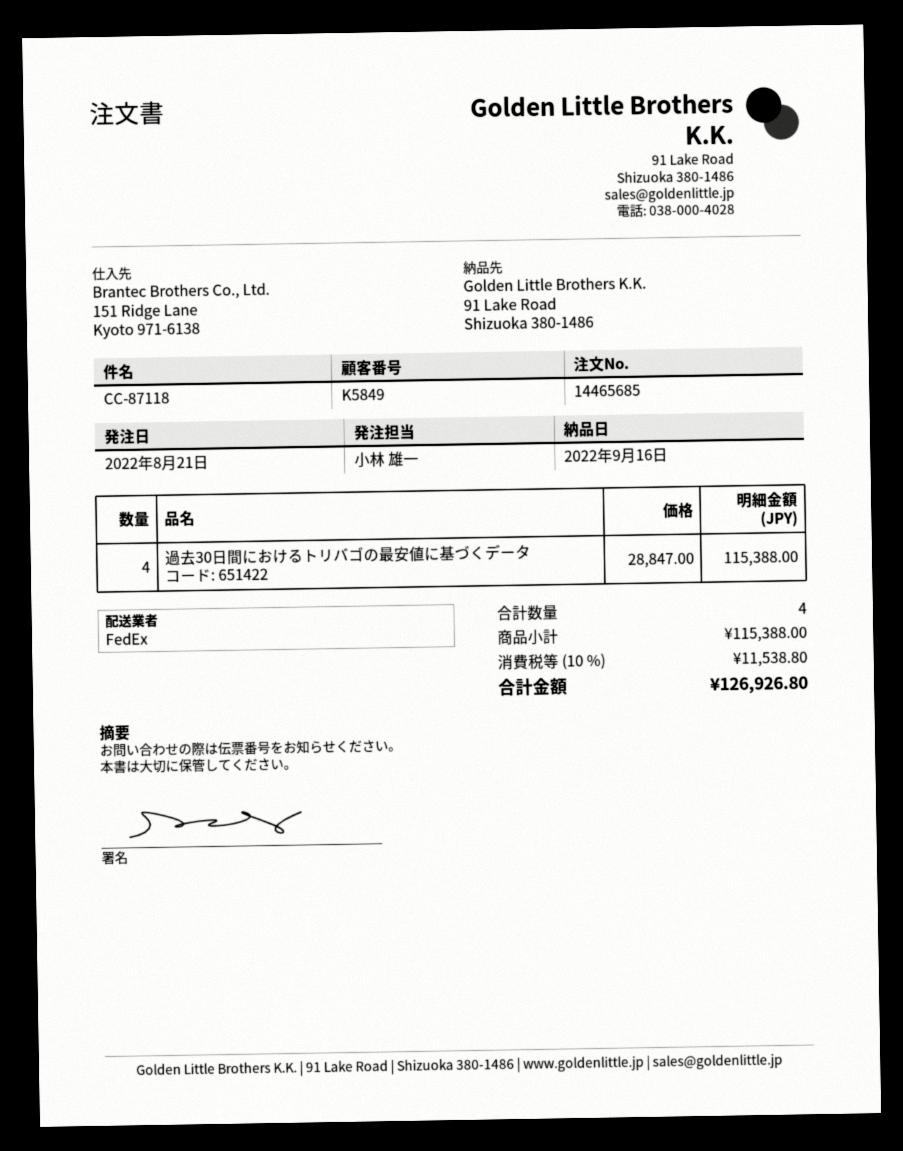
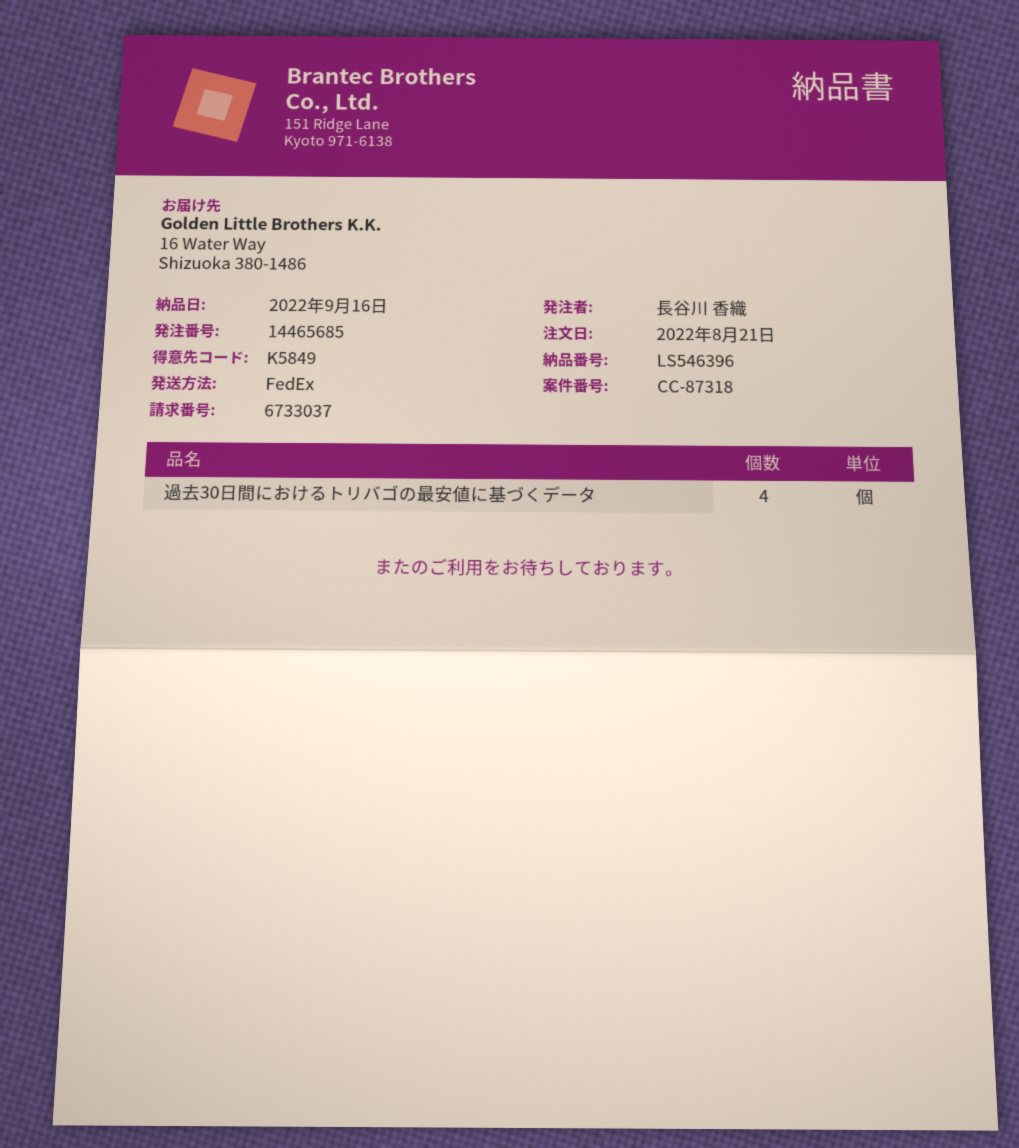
reference: CC-87118 -> CC-87318
ordered by: 小林 雄一 -> 長谷川 香織
ship to: 91 Lake Road, Shizuoka 380-1486 -> 16 Water Way, Shizuoka 380-1486

